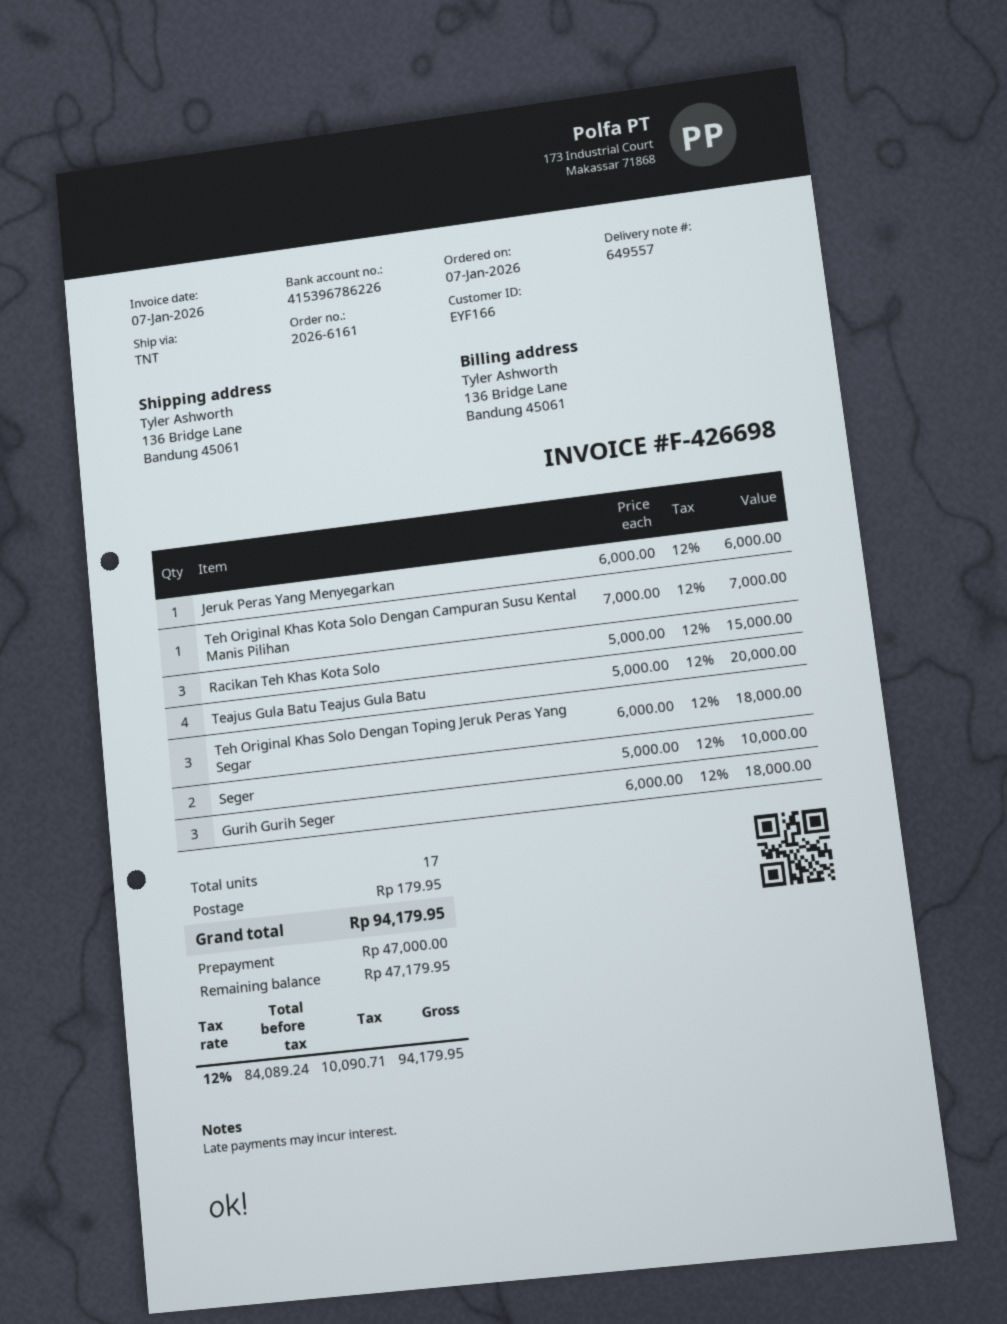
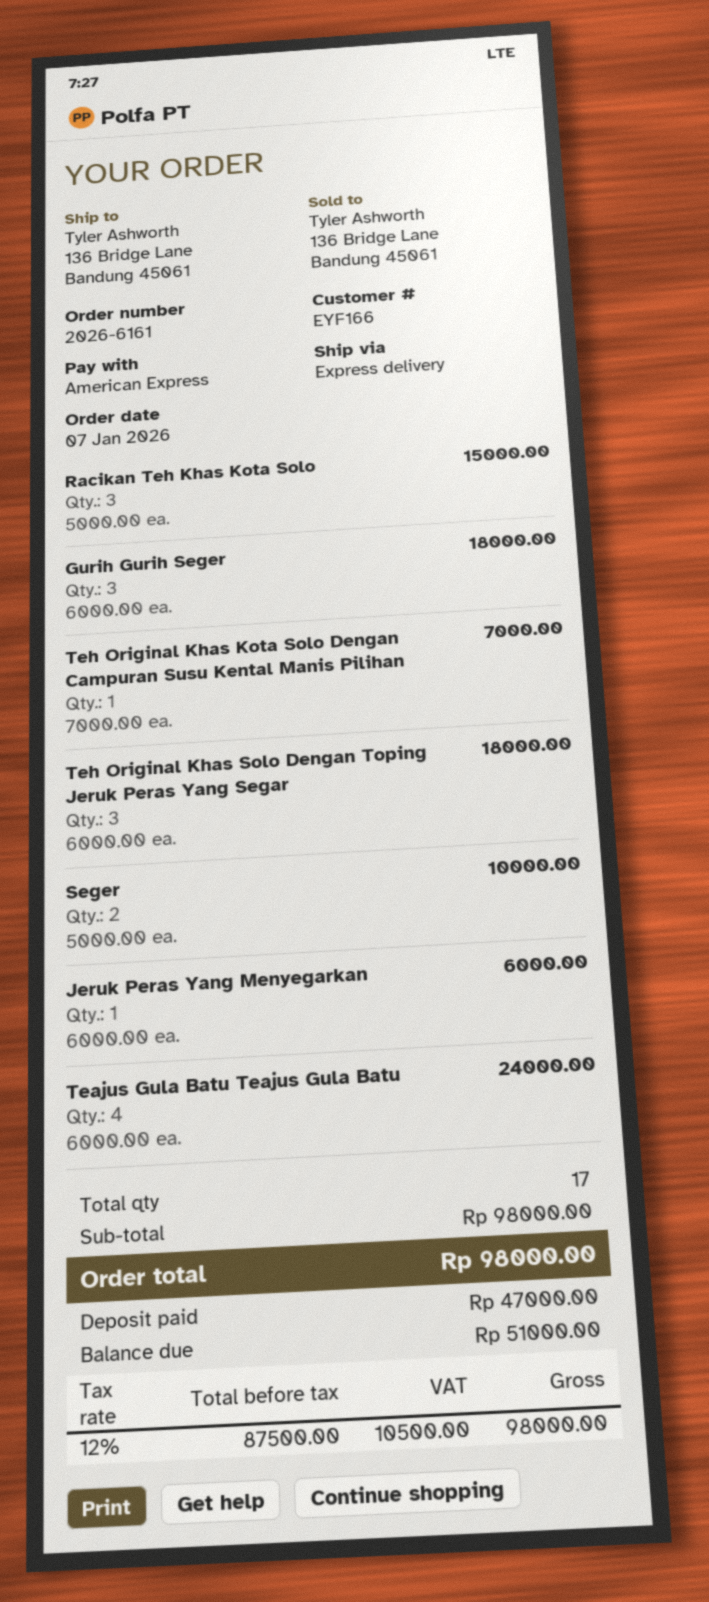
shipping method: TNT -> express
Teajus Gula Batu Teajus Gula Batu: 4 x 5000.00 = 20000.00 -> 4 x 6000.00 = 24000.00
shipping: 179.95 -> none
net: 84089.24 -> 87500.00
tax: 12% = 10090.71 -> 12% = 10500.00
total: 94179.95 -> 98000.00
balance: 47179.95 -> 51000.00

